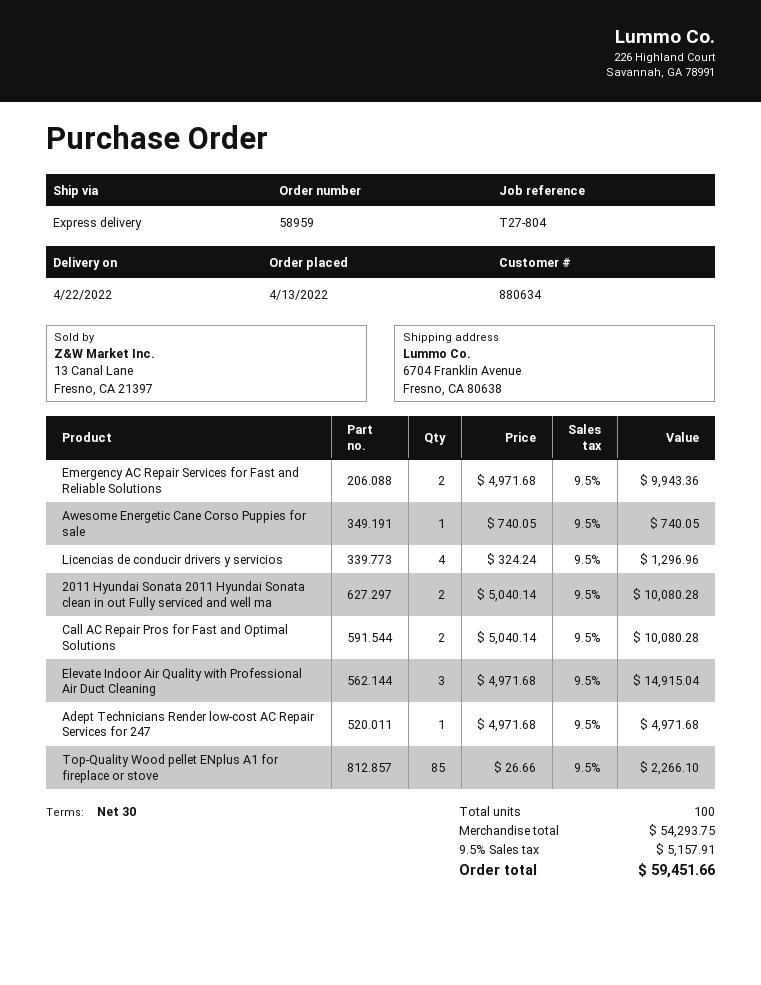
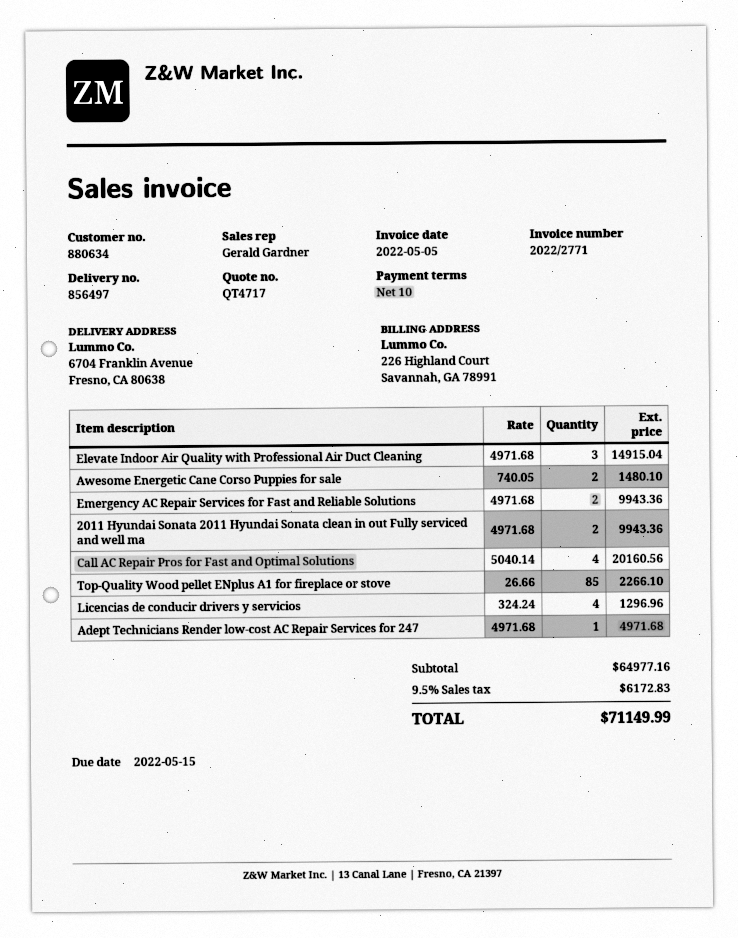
payment terms: 30 days -> 10 days
Awesome Energetic Cane Corso Puppies for sale: 1 x 740.05 = 740.05 -> 2 x 740.05 = 1480.10
2011 Hyundai Sonata 2011 Hyundai Sonata clean in out Fully serviced and well ma: 2 x 5040.14 = 10080.28 -> 2 x 4971.68 = 9943.36
Call AC Repair Pros for Fast and Optimal Solutions: 2 x 5040.14 = 10080.28 -> 4 x 5040.14 = 20160.56
subtotal: 54293.75 -> 64977.16
tax: 9.5% = 5157.91 -> 9.5% = 6172.83
total: 59451.66 -> 71149.99

